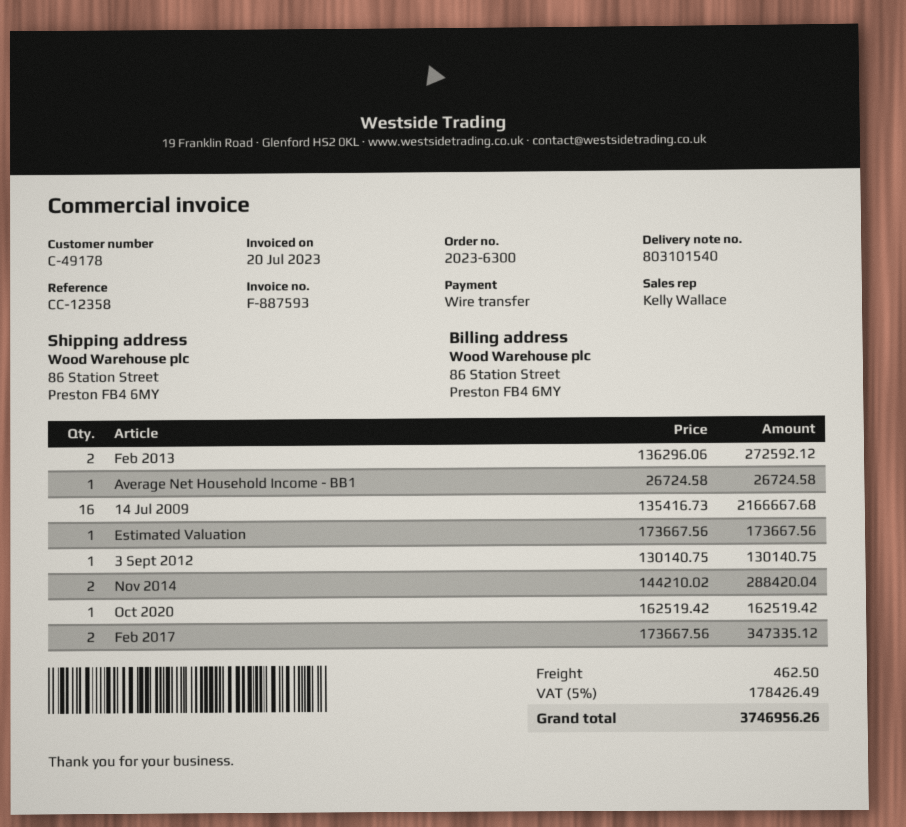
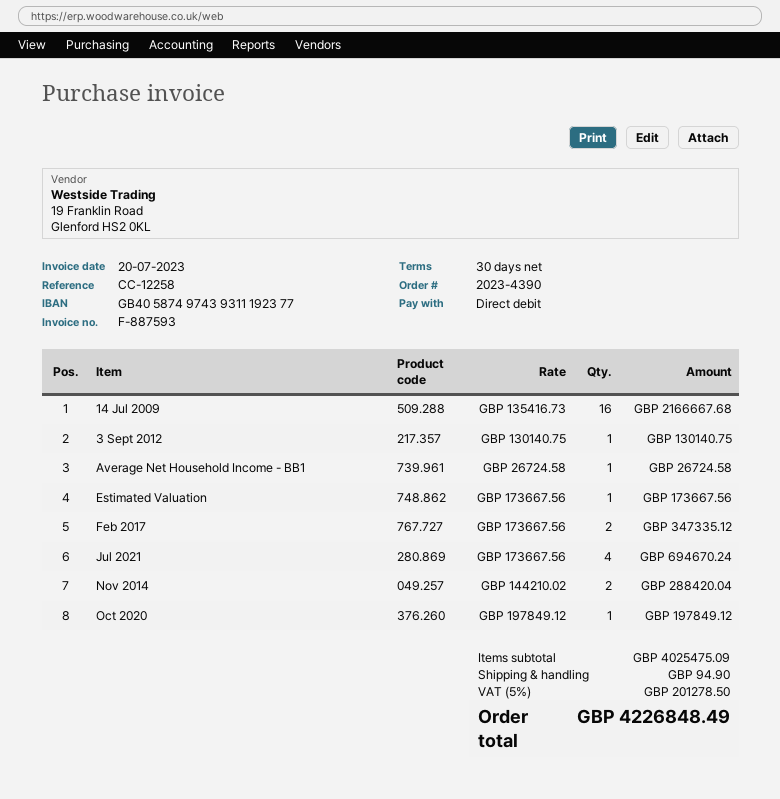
order number: 2023-6300 -> 2023-4390
reference: CC-12358 -> CC-12258
payment method: bank transfer -> direct debit
Feb 2013: 2 x 136296.06 = 272592.12 -> none
Oct 2020: 1 x 162519.42 = 162519.42 -> 1 x 197849.12 = 197849.12
Jul 2021: none -> 4 x 173667.56 = 694670.24
shipping: 462.50 -> 94.90
tax: 5% = 178426.49 -> 5% = 201278.50
total: 3746956.26 -> 4226848.49

